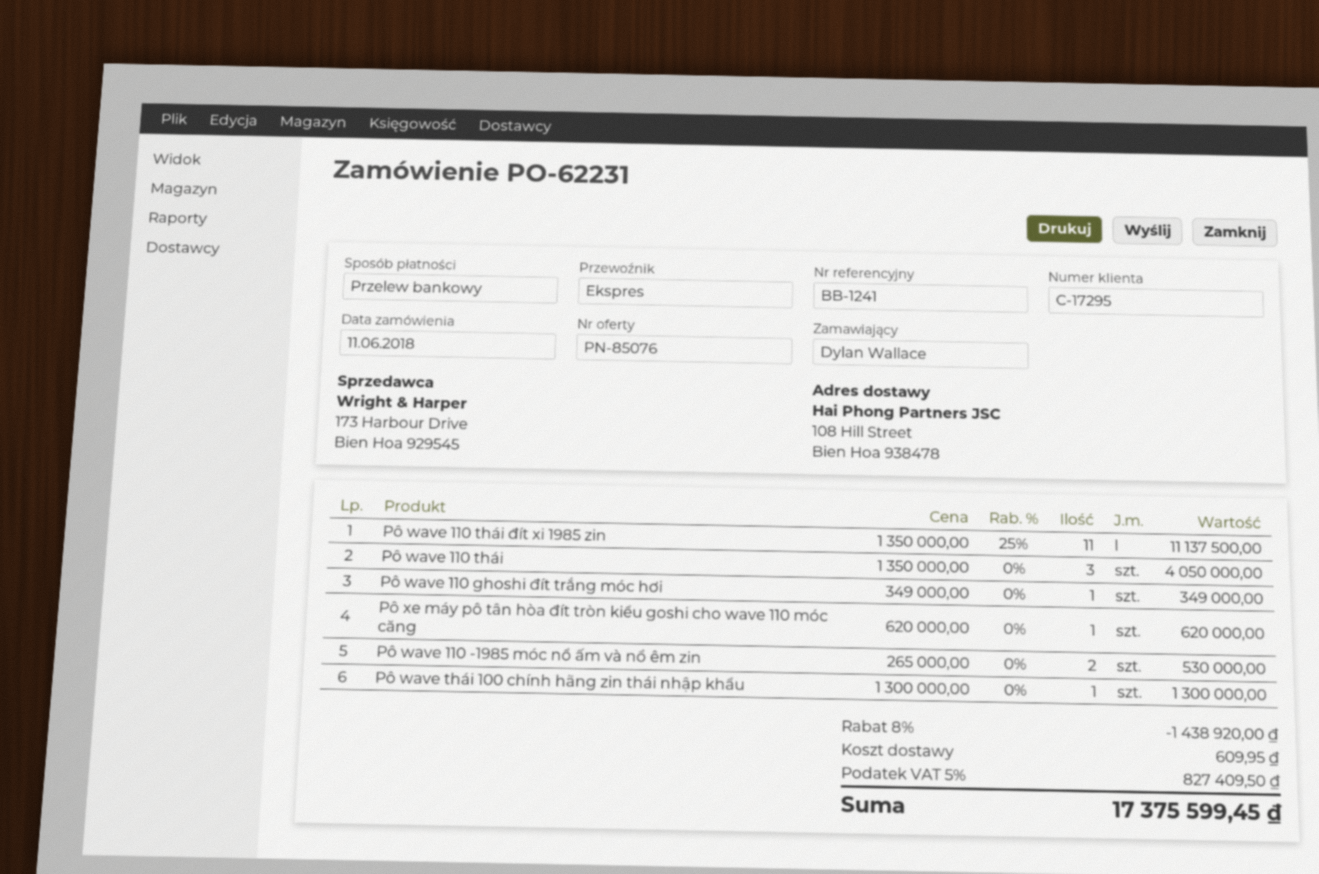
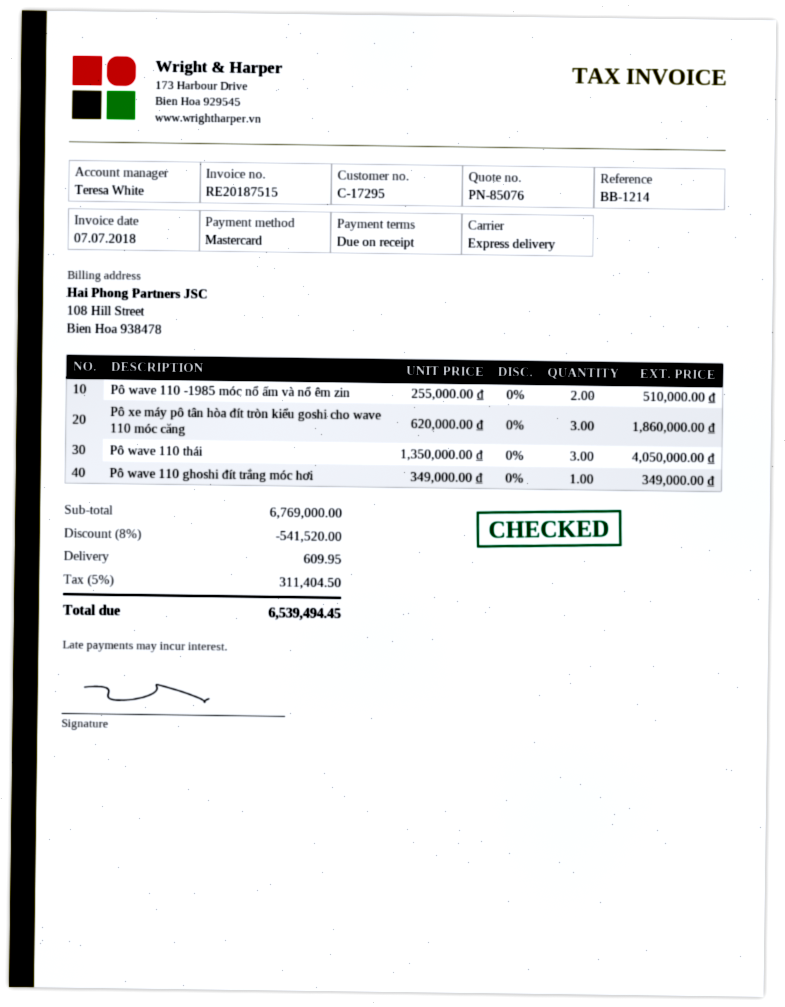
reference: BB-1241 -> BB-1214
payment method: bank transfer -> Mastercard
Pô wave 110 thái đít xi 1985 zin: 11 x 1350000.00 - 25% = 11137500.00 -> none
Pô xe máy pô tân hòa đít tròn kiểu goshi cho wave 110 móc căng: 1 x 620000.00 = 620000.00 -> 3 x 620000.00 = 1860000.00
Pô wave 110 -1985 móc nổ ấm và nổ êm zin: 2 x 265000.00 = 530000.00 -> 2 x 255000.00 = 510000.00
Pô wave thái 100 chính hãng zin thái nhập khẩu: 1 x 1300000.00 = 1300000.00 -> none
discount: 8% = 1438920.00 -> 8% = 541520.00
tax: 5% = 827409.50 -> 5% = 311404.50
total: 17375599.45 -> 6539494.45

